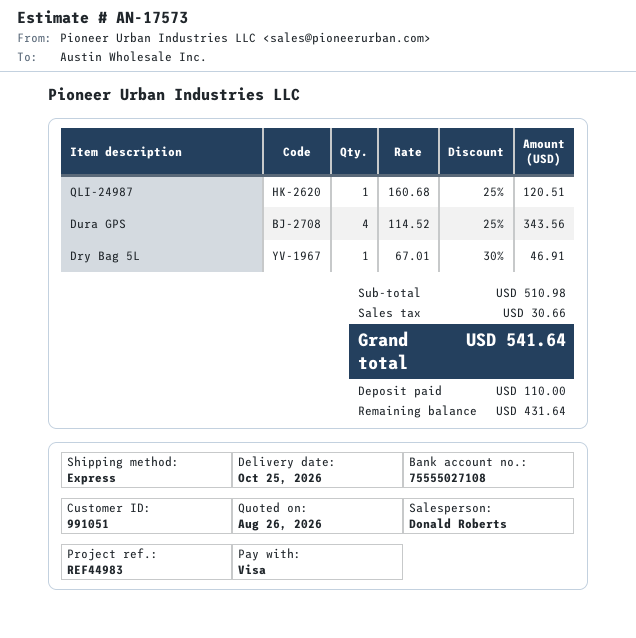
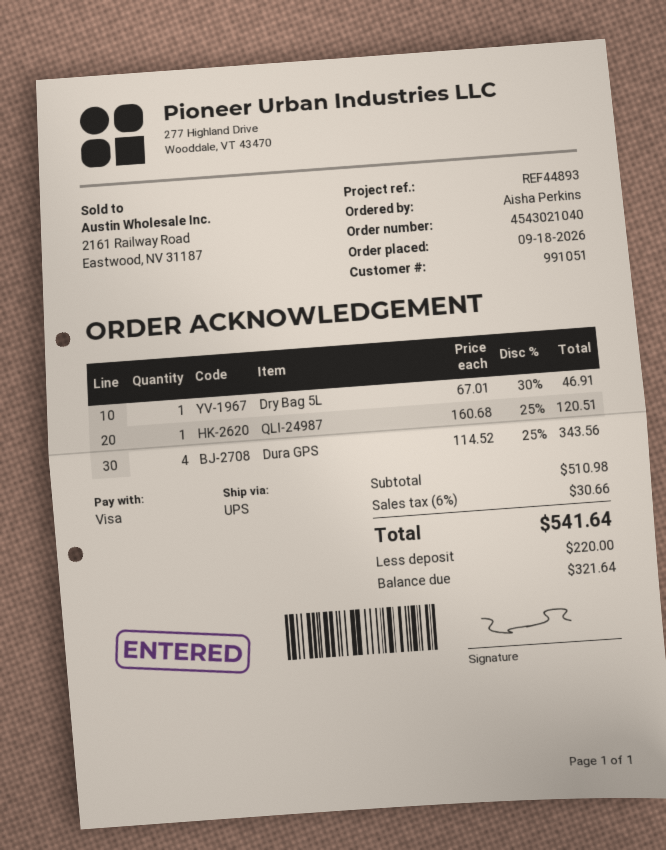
reference: REF44983 -> REF44893
shipping method: express -> UPS
deposit: 110.00 -> 220.00
balance: 431.64 -> 321.64

